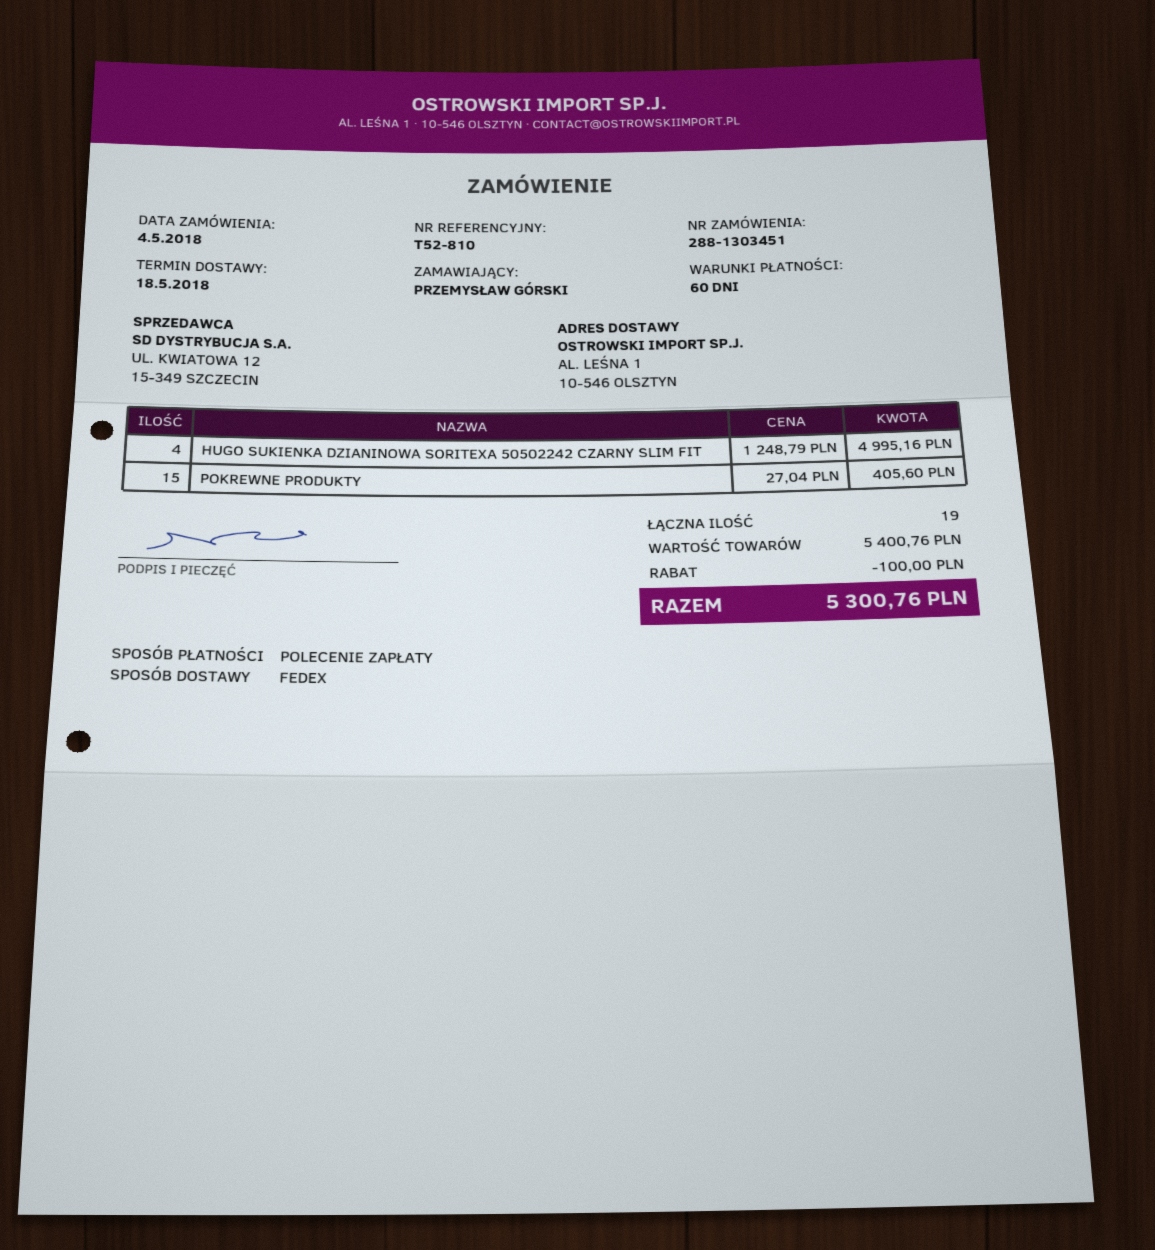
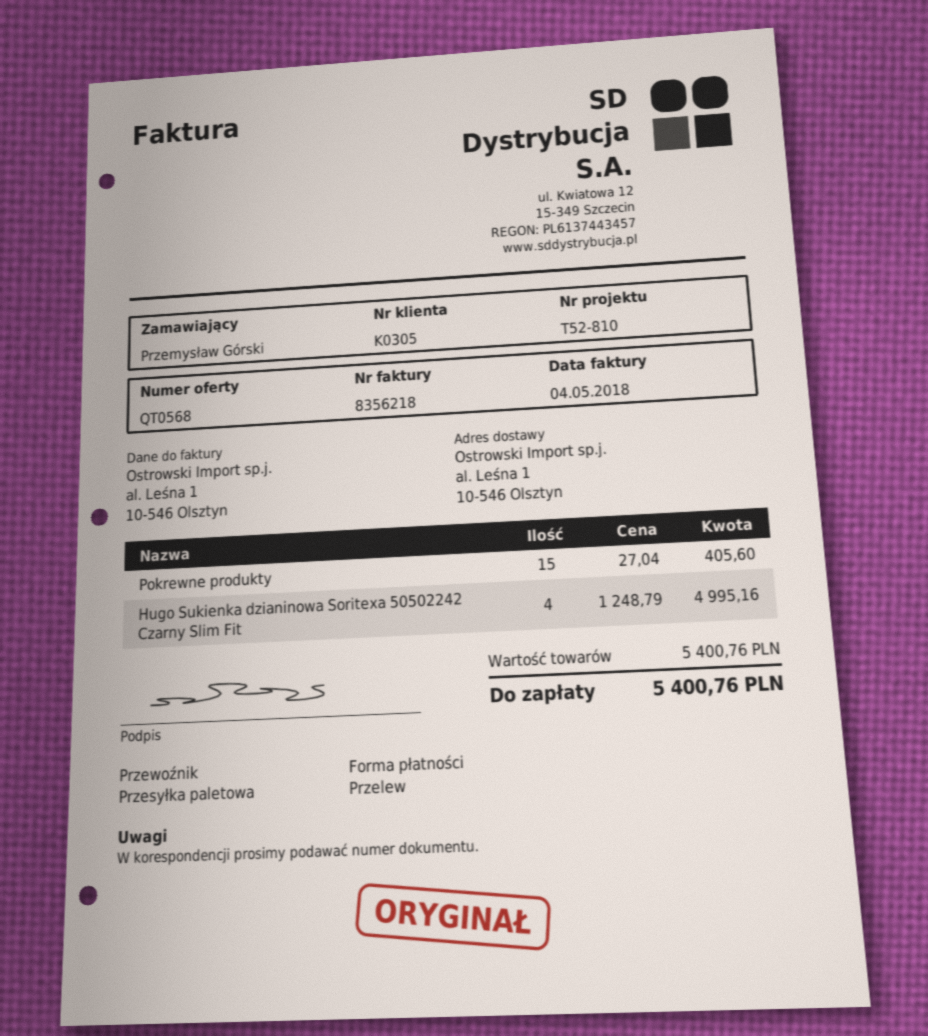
payment method: direct debit -> bank transfer
shipping method: FedEx -> pallet freight
discount: 100.00 -> none
total: 5300.76 -> 5400.76

